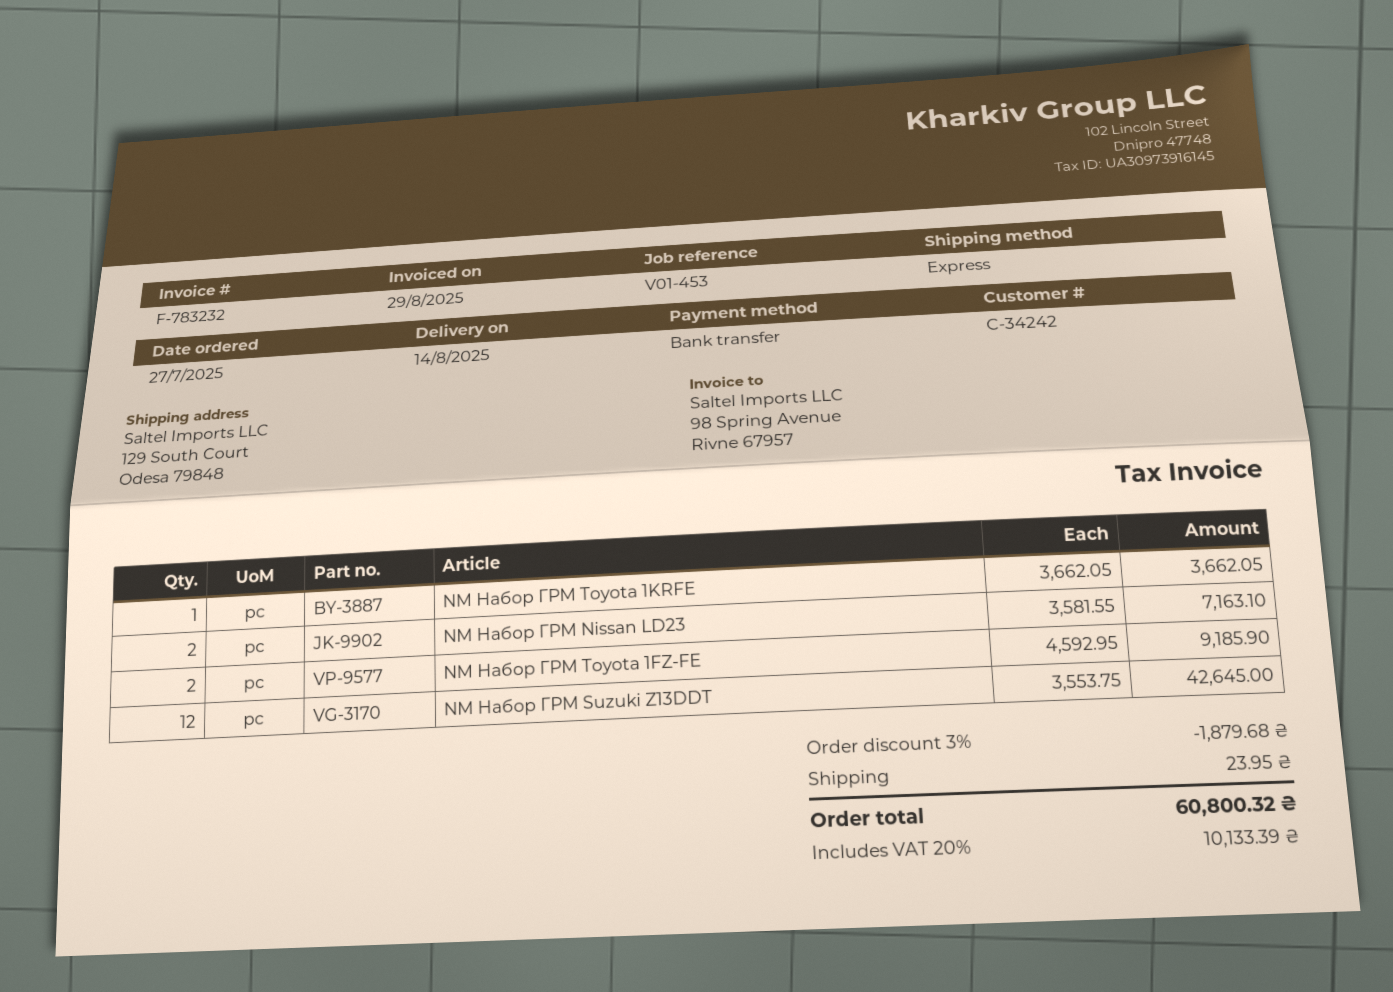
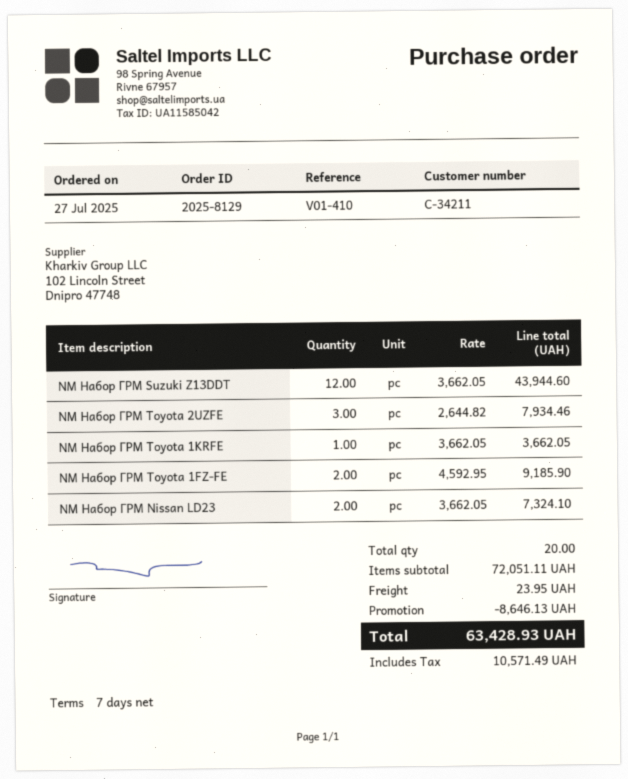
customer number: C-34242 -> C-34211
reference: V01-453 -> V01-410
NM Набор ГРМ Nissan LD23: 2 x 3581.55 = 7163.10 -> 2 x 3662.05 = 7324.10
NM Набор ГРМ Suzuki Z13DDT: 12 x 3553.75 = 42645.00 -> 12 x 3662.05 = 43944.60
NM Набор ГРМ Toyota 2UZFE: none -> 3 x 2644.82 = 7934.46
discount: 1879.68 -> 8646.13
tax: 10133.39 -> 10571.49
total: 60800.32 -> 63428.93

